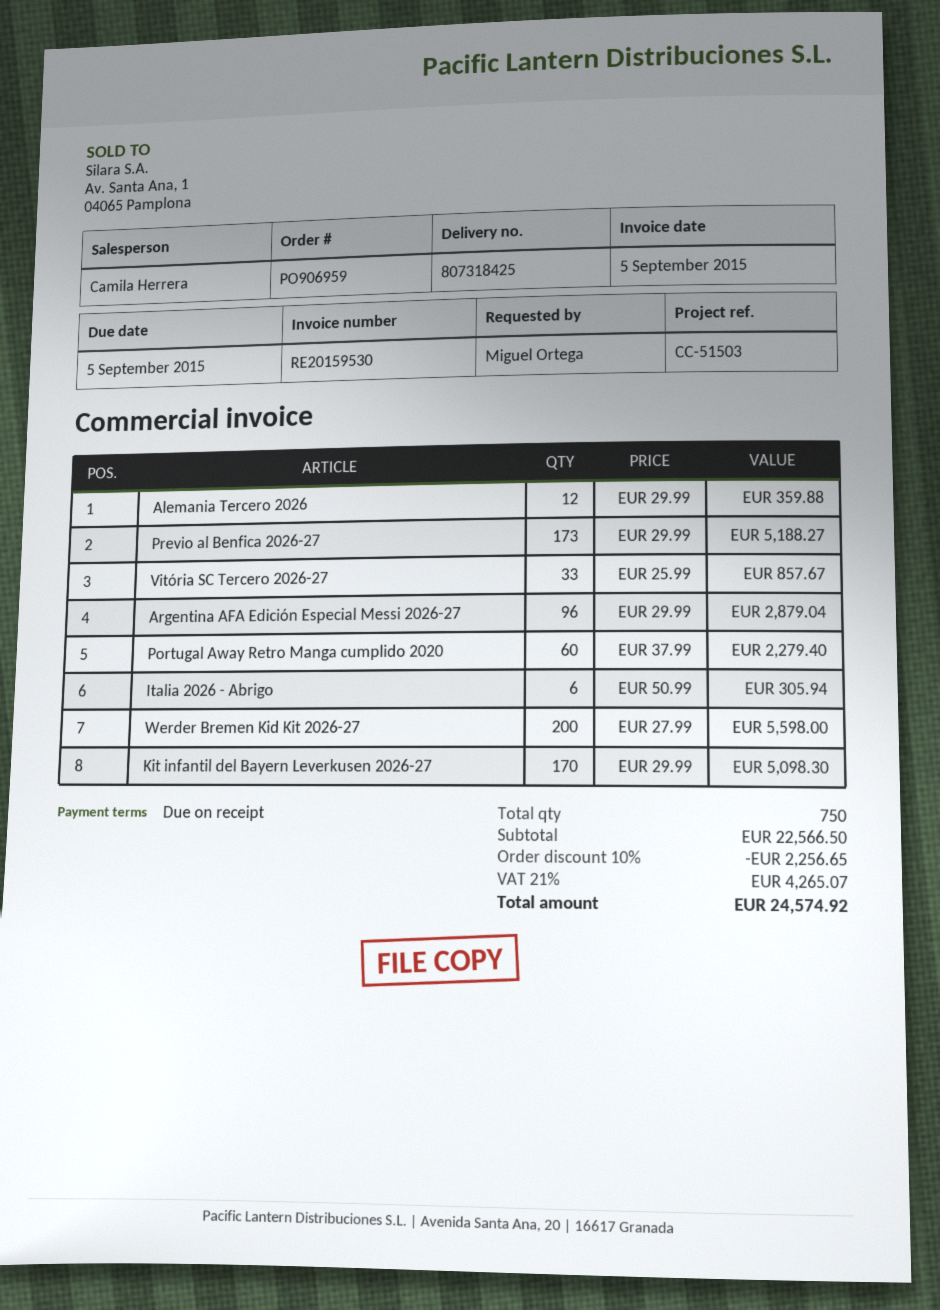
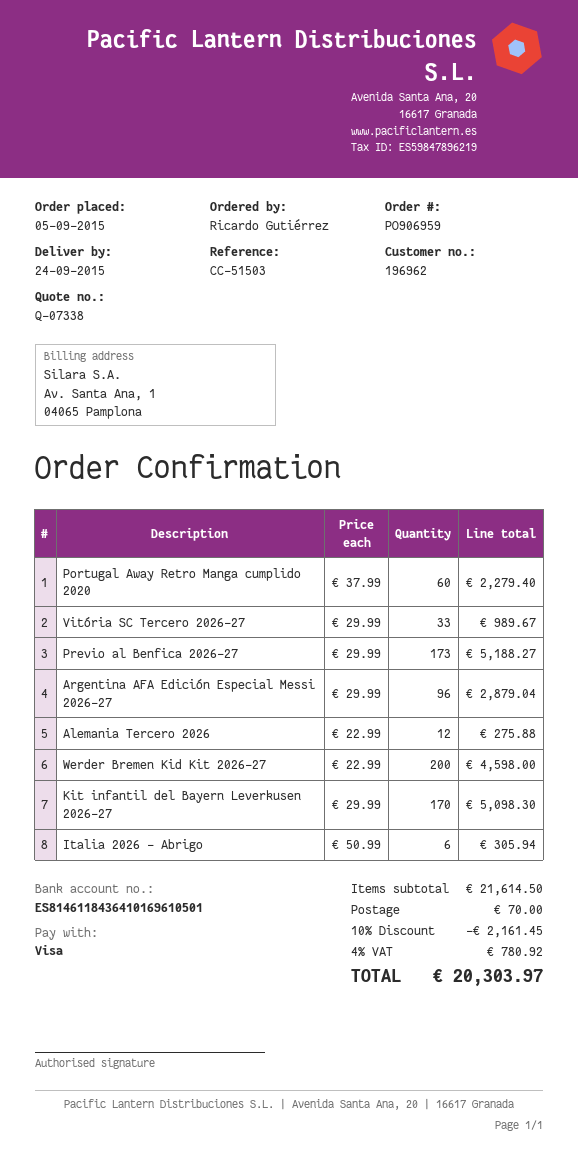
ordered by: Miguel Ortega -> Ricardo Gutiérrez
Alemania Tercero 2026: 12 x 29.99 = 359.88 -> 12 x 22.99 = 275.88
Vitória SC Tercero 2026-27: 33 x 25.99 = 857.67 -> 33 x 29.99 = 989.67
Werder Bremen Kid Kit 2026-27: 200 x 27.99 = 5598.00 -> 200 x 22.99 = 4598.00
subtotal: 22566.50 -> 21614.50
discount: 10% = 2256.65 -> 10% = 2161.45
shipping: none -> 70.00
tax: 21% = 4265.07 -> 4% = 780.92
total: 24574.92 -> 20303.97

